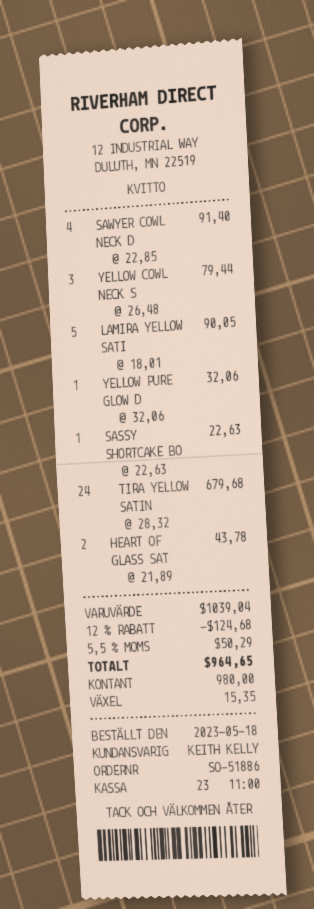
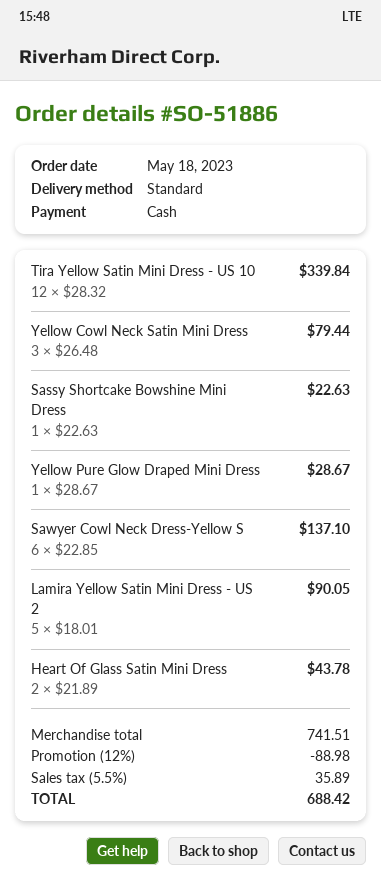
SAWYER COWL NECK D: 4 x 22.85 = 91.40 -> 6 x 22.85 = 137.10
YELLOW PURE GLOW D: 1 x 32.06 = 32.06 -> 1 x 28.67 = 28.67
TIRA YELLOW SATIN: 24 x 28.32 = 679.68 -> 12 x 28.32 = 339.84
subtotal: 1039.04 -> 741.51
discount: 12% = 124.68 -> 12% = 88.98
tax: 5.5% = 50.29 -> 5.5% = 35.89
total: 964.65 -> 688.42

